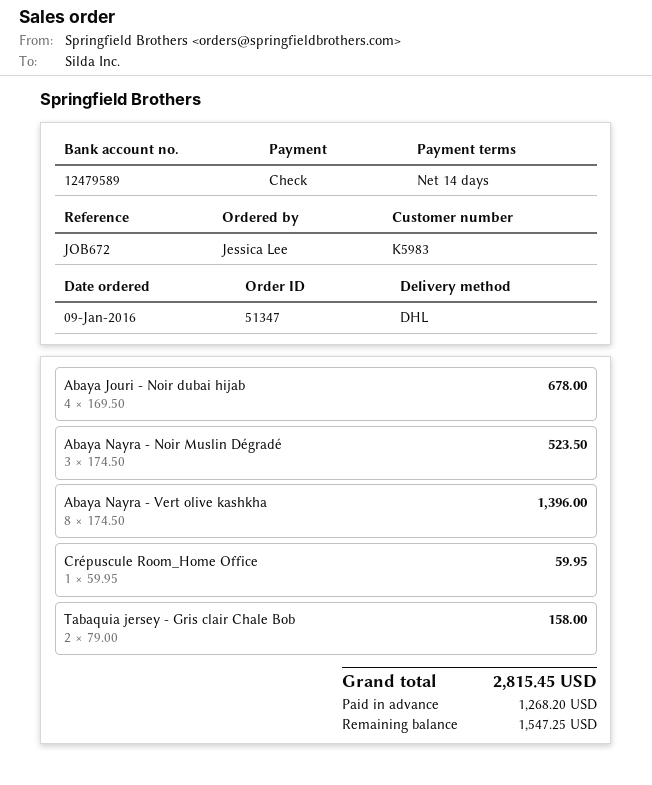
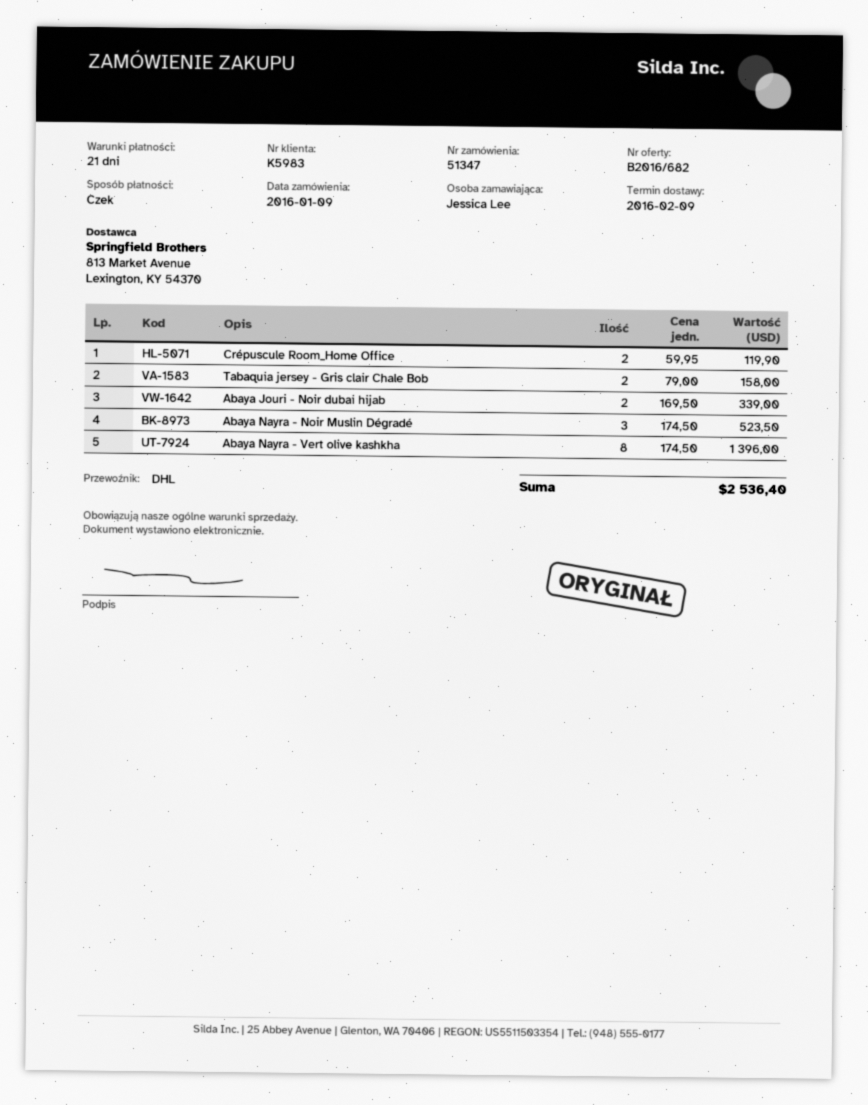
payment terms: 14 days -> 21 days
Abaya Jouri - Noir dubai hijab: 4 x 169.50 = 678.00 -> 2 x 169.50 = 339.00
Crépuscule Room_Home Office: 1 x 59.95 = 59.95 -> 2 x 59.95 = 119.90
total: 2815.45 -> 2536.40

